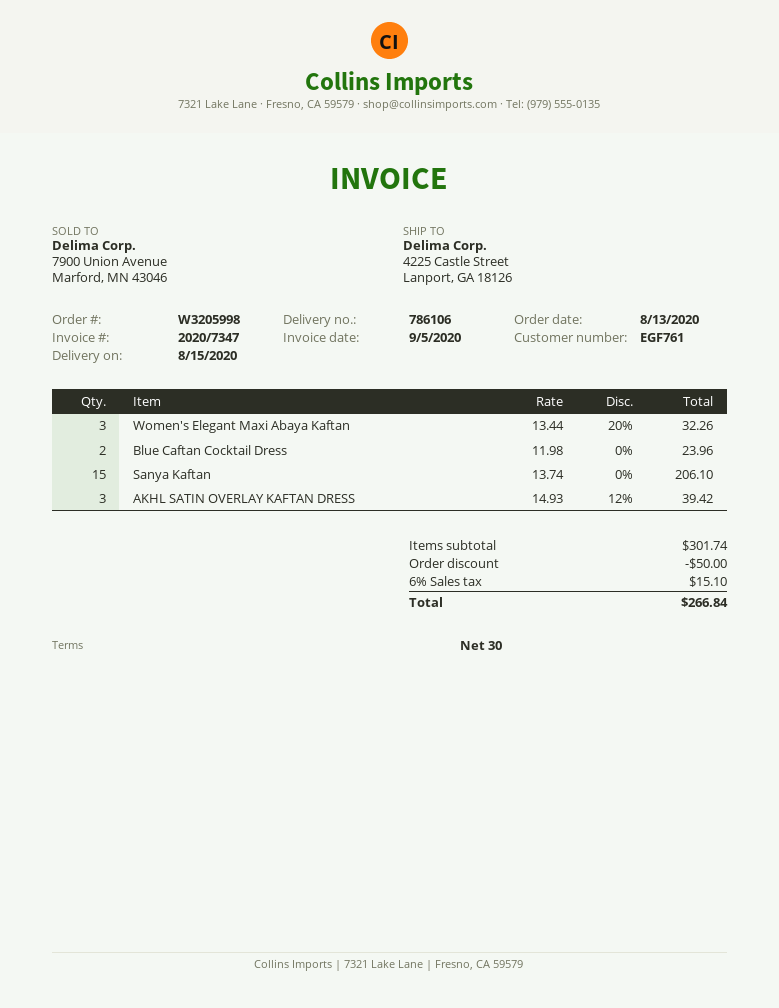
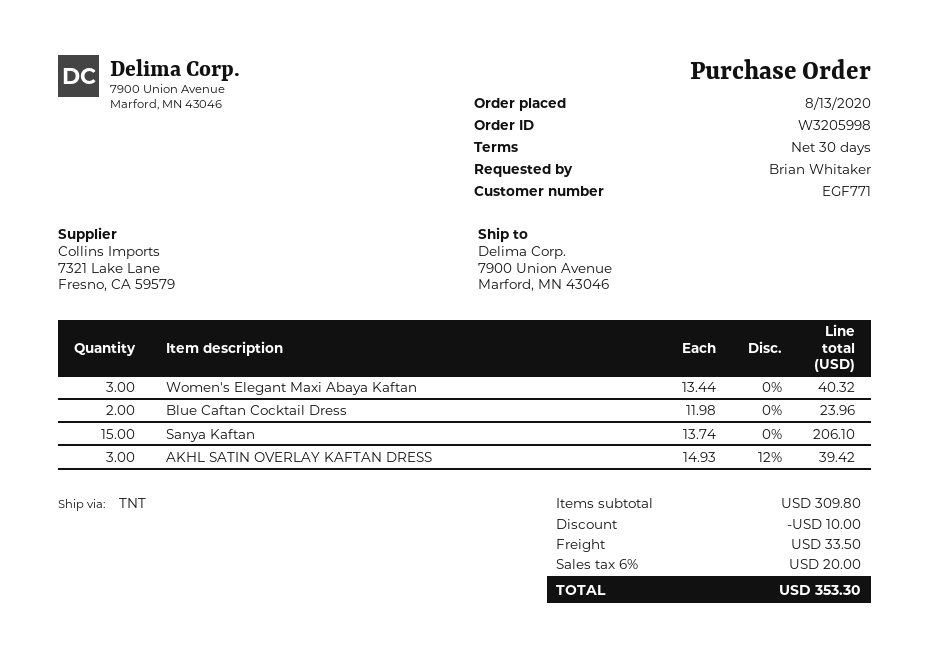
customer number: EGF761 -> EGF771
ship to: 4225 Castle Street, Lanport, GA 18126 -> 7900 Union Avenue, Marford, MN 43046
Women's Elegant Maxi Abaya Kaftan: 3 x 13.44 - 20% = 32.26 -> 3 x 13.44 = 40.32
subtotal: 301.74 -> 309.80
discount: 50.00 -> 10.00
shipping: none -> 33.50
tax: 6% = 15.10 -> 6% = 20.00
total: 266.84 -> 353.30

